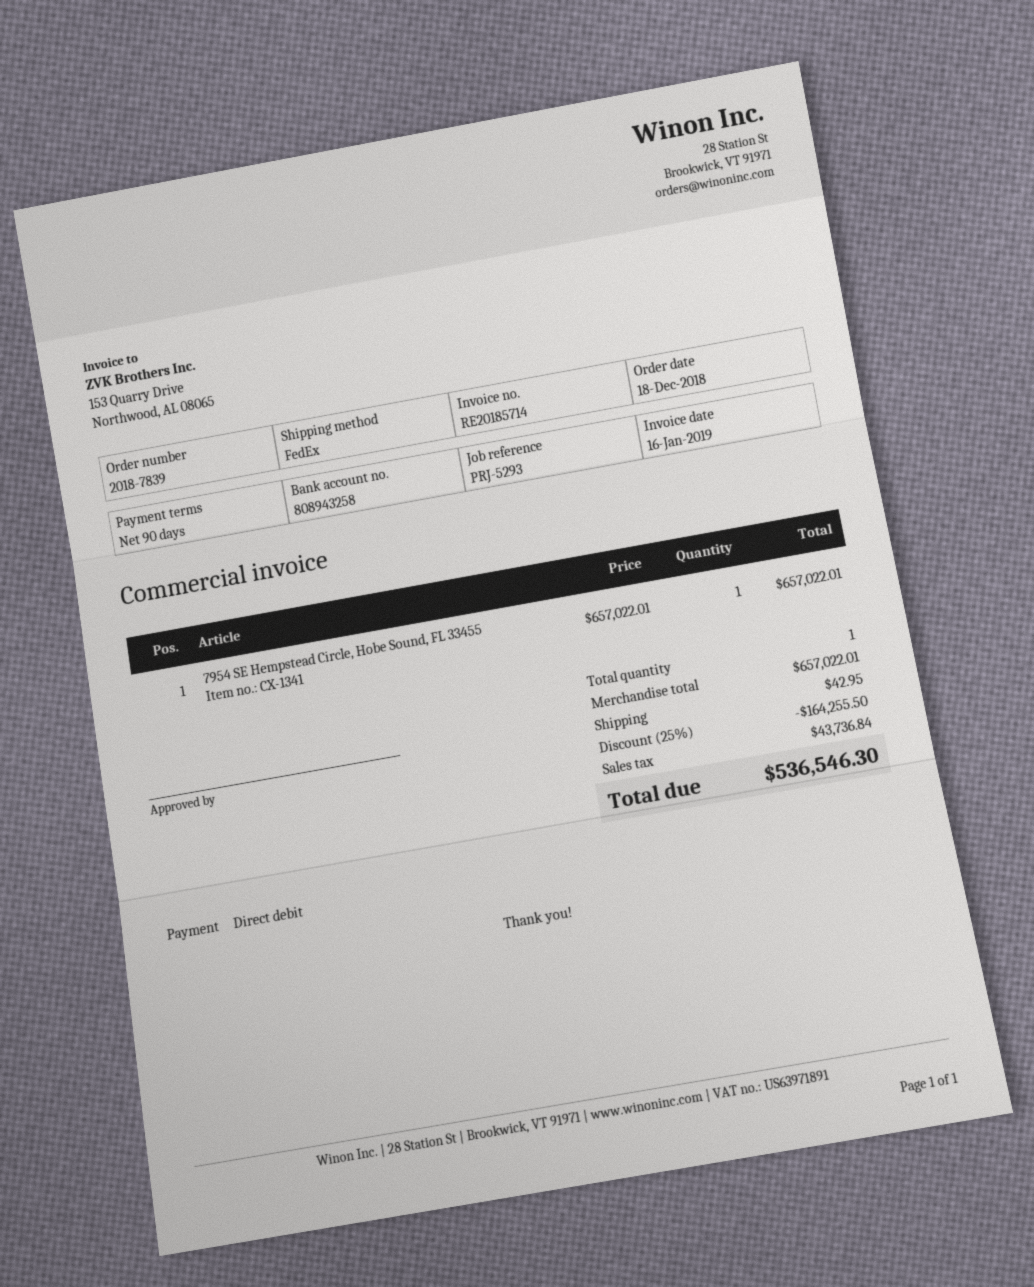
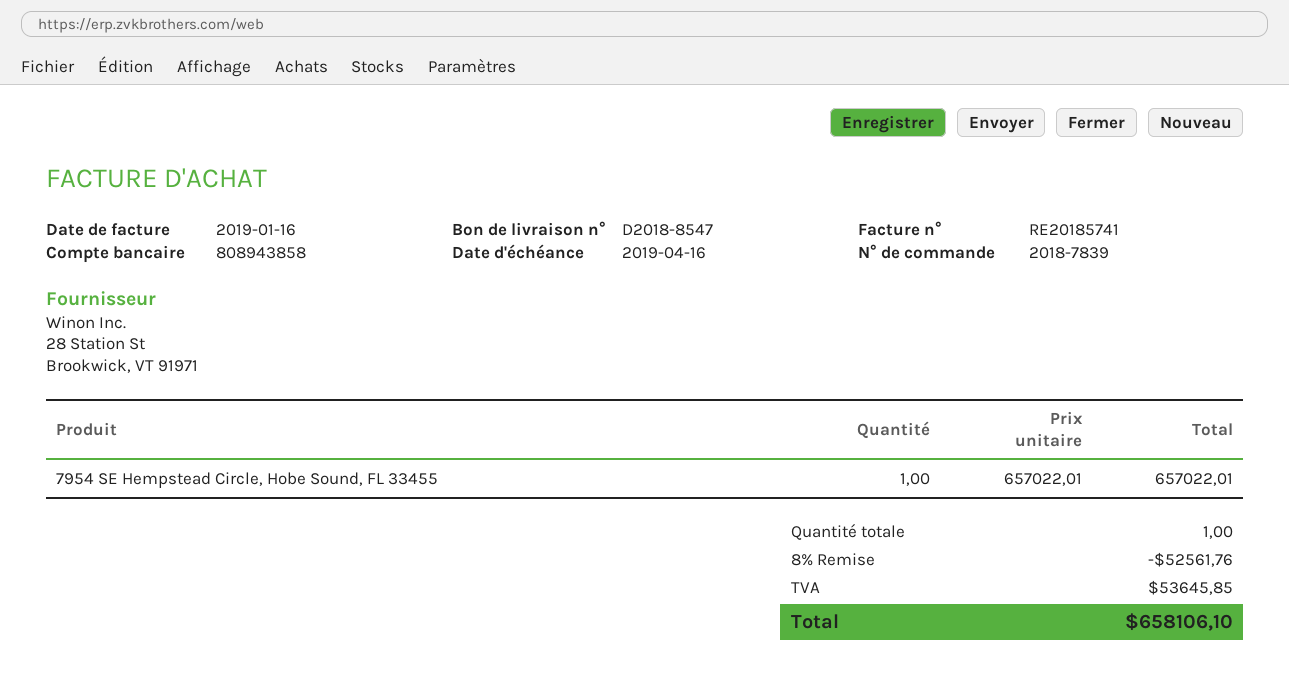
invoice number: RE20185714 -> RE20185741
bank account: 808943258 -> 808943858
discount: 25% = 164255.50 -> 8% = 52561.76
shipping: 42.95 -> none
tax: 43736.84 -> 53645.85
total: 536546.30 -> 658106.10

